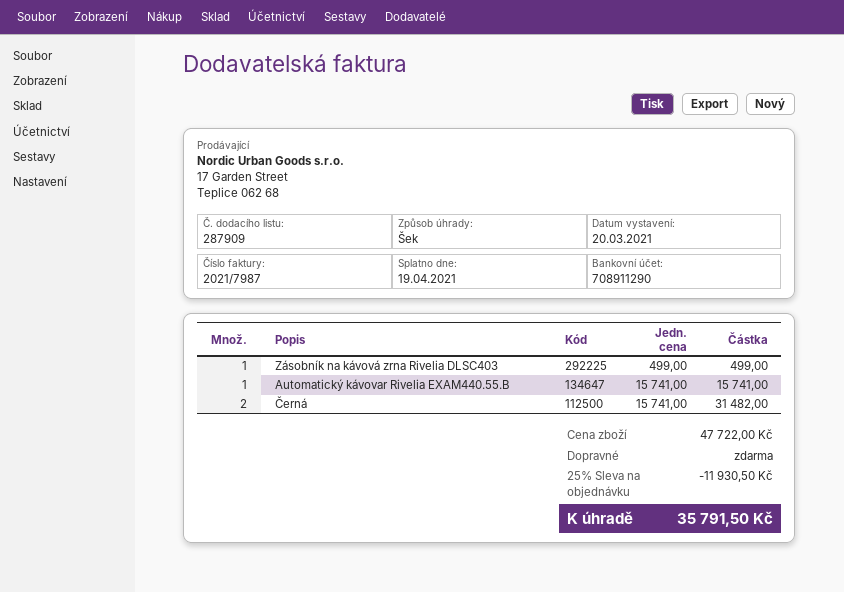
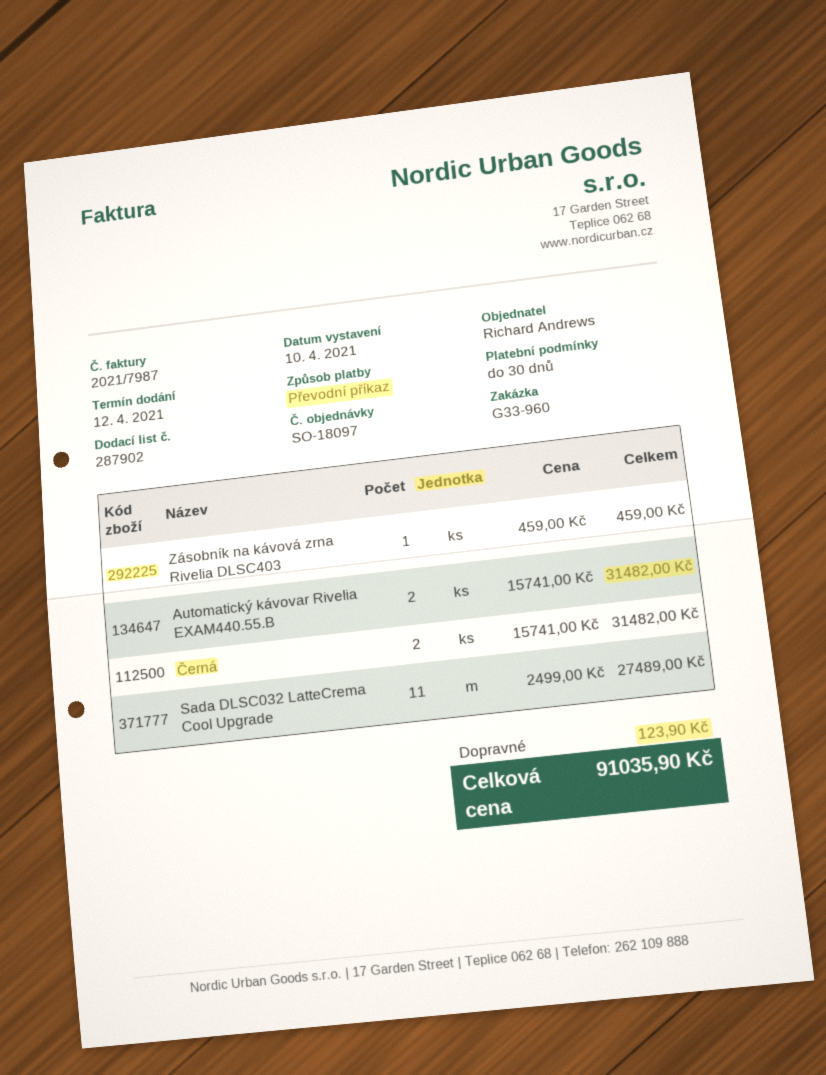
delivery note number: 287909 -> 287902
invoice date: 2021-03-20 -> 2021-04-10
payment method: cheque -> bank transfer
Zásobník na kávová zrna Rivelia DLSC403: 1 x 499.00 = 499.00 -> 1 x 459.00 = 459.00
Automatický kávovar Rivelia EXAM440.55.B: 1 x 15741.00 = 15741.00 -> 2 x 15741.00 = 31482.00
Sada DLSC032 LatteCrema Cool Upgrade: none -> 11 x 2499.00 = 27489.00
discount: 25% = 11930.50 -> none
shipping: 0.00 -> 123.90
total: 35791.50 -> 91035.90

